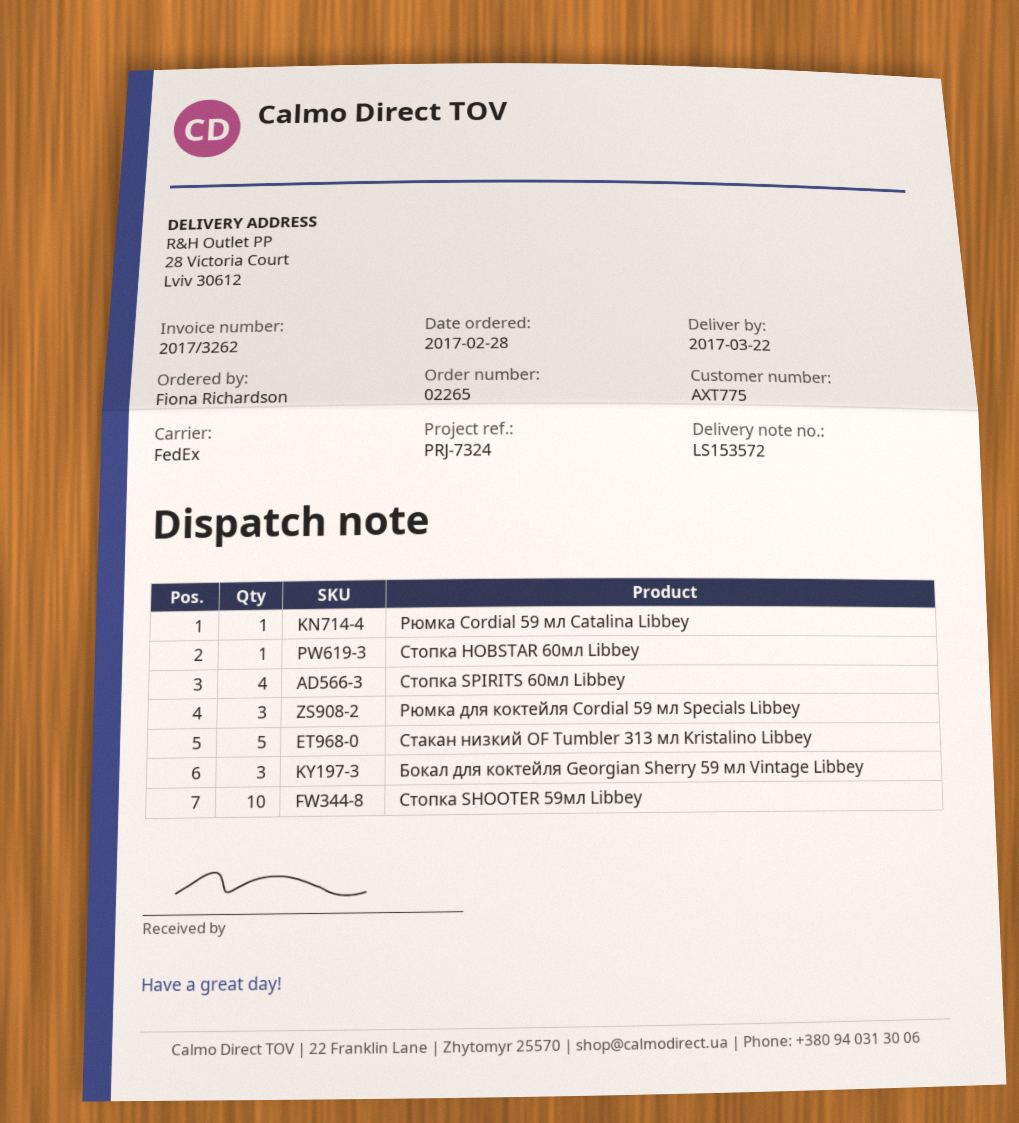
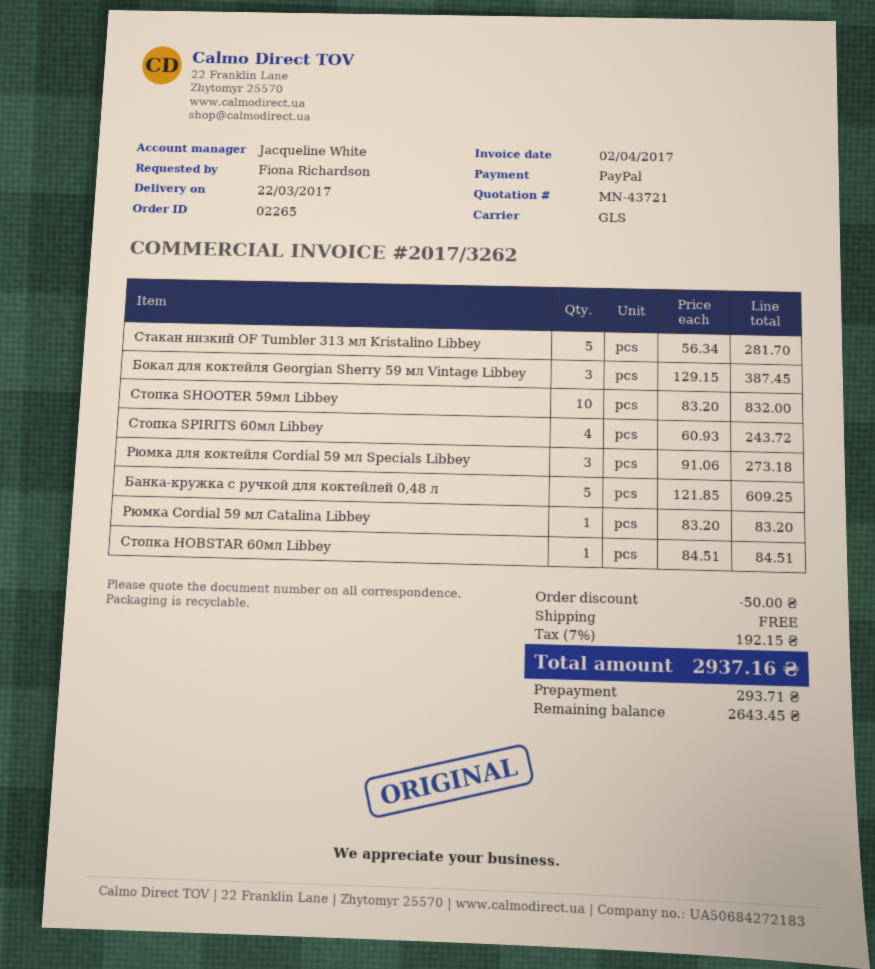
shipping method: FedEx -> GLS
Банка-кружка c ручкой для коктейлей 0,48 л: none -> 5

